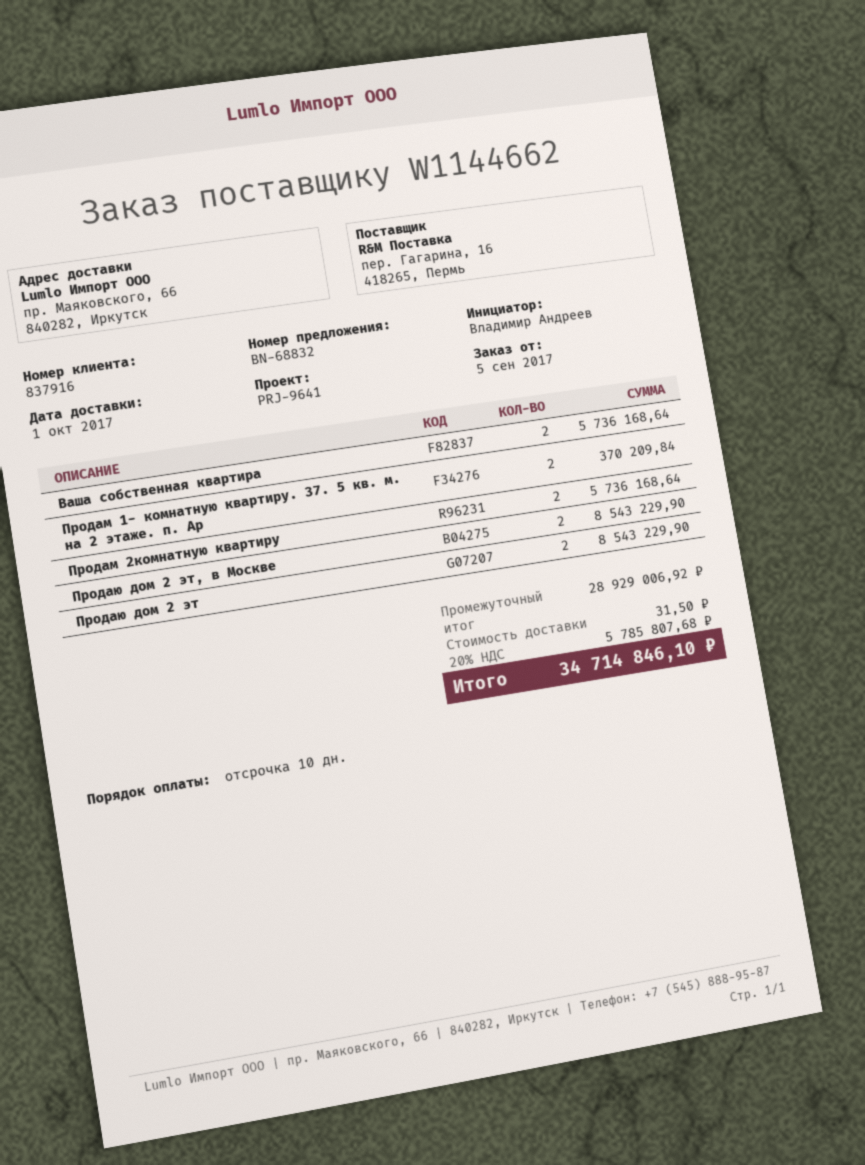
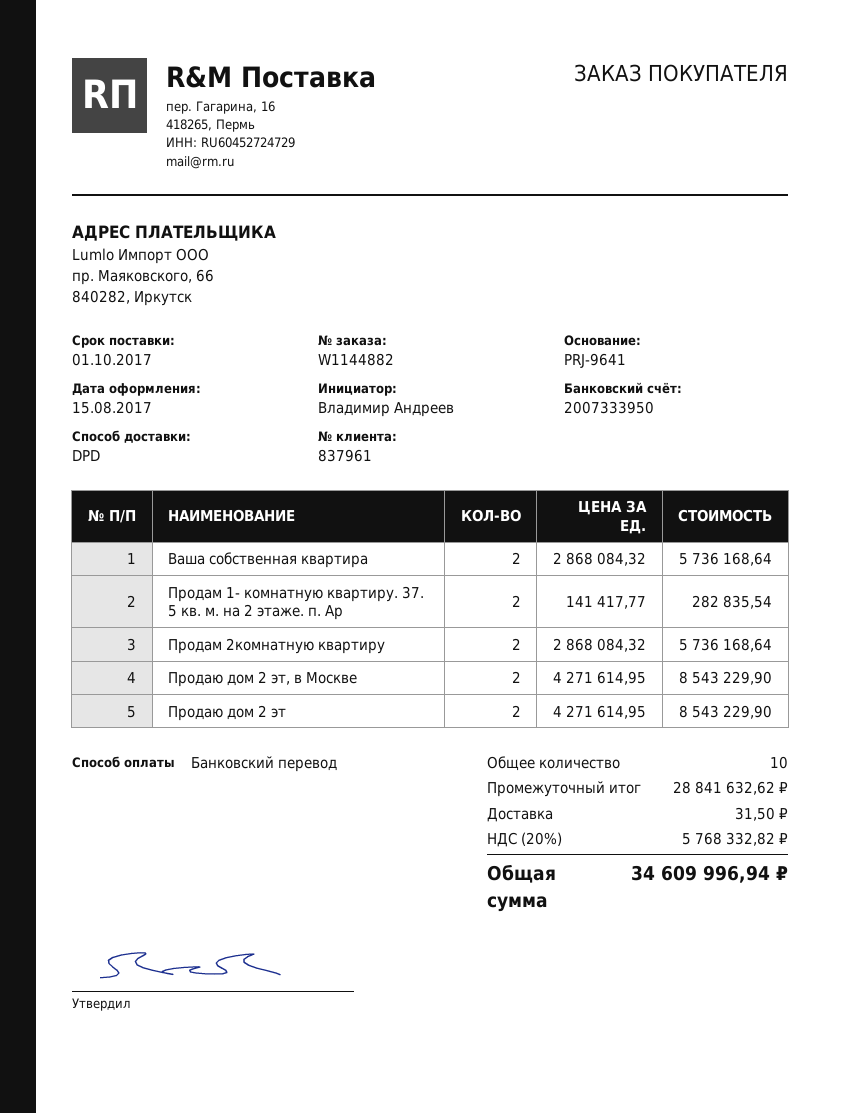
order number: W1144662 -> W1144882
order date: 2017-09-05 -> 2017-08-15
customer number: 837916 -> 837961
Продам 1- комнатную квартиру. 37. 5 кв. м. на 2 этаже. п. Ар: 2 for 370209.84 -> 2 for 282835.54
subtotal: 28929006.92 -> 28841632.62
tax: 20% = 5785807.68 -> 20% = 5768332.82
total: 34714846.10 -> 34609996.94

